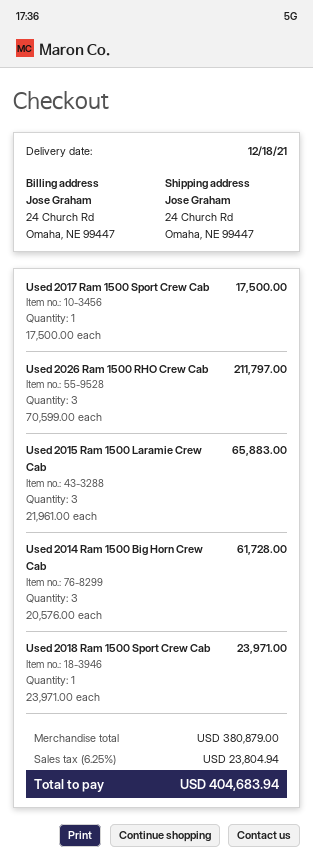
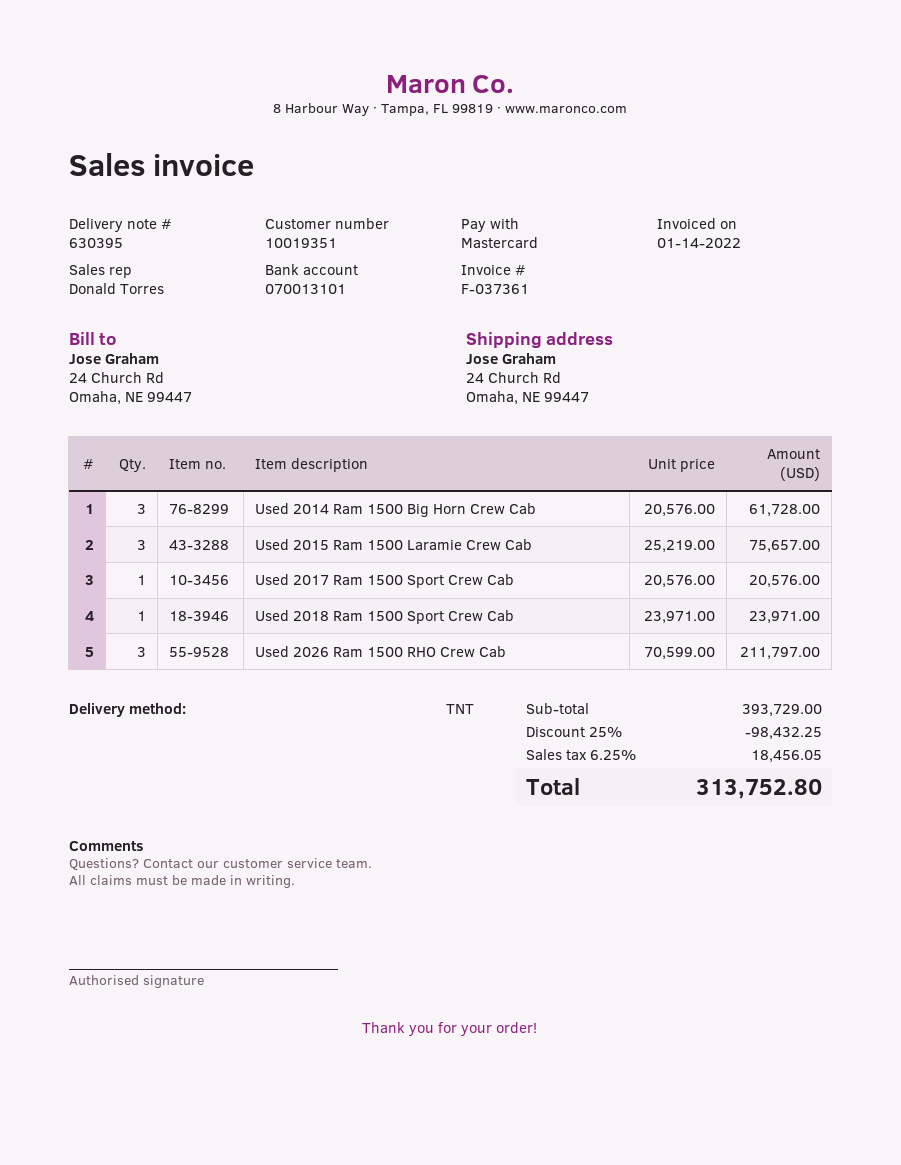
Used 2017 Ram 1500 Sport Crew Cab: 1 x 17500.00 = 17500.00 -> 1 x 20576.00 = 20576.00
Used 2015 Ram 1500 Laramie Crew Cab: 3 x 21961.00 = 65883.00 -> 3 x 25219.00 = 75657.00
subtotal: 380879.00 -> 393729.00
discount: none -> 25% = 98432.25
tax: 6.25% = 23804.94 -> 6.25% = 18456.05
total: 404683.94 -> 313752.80

